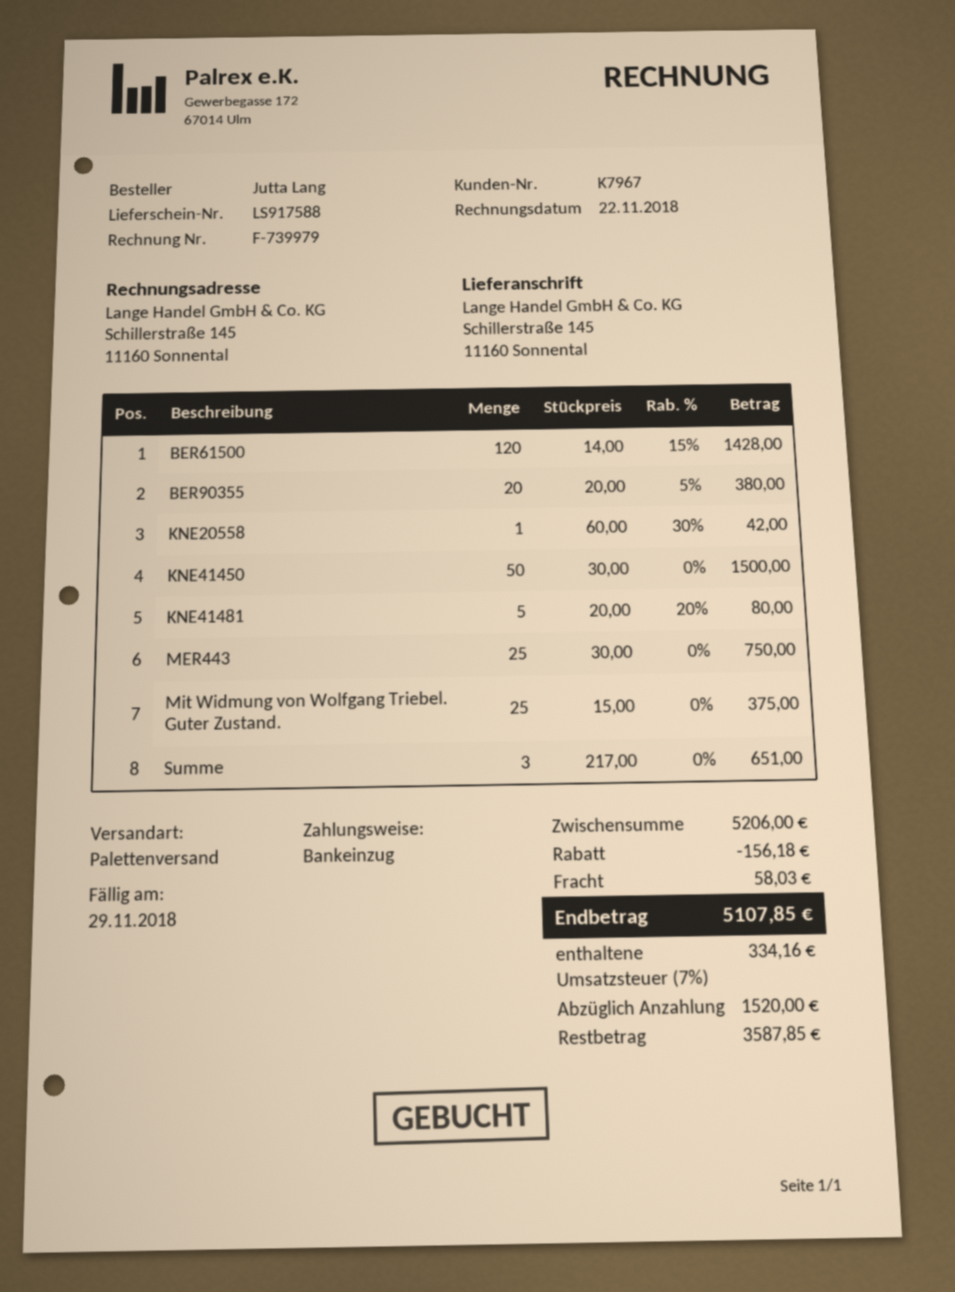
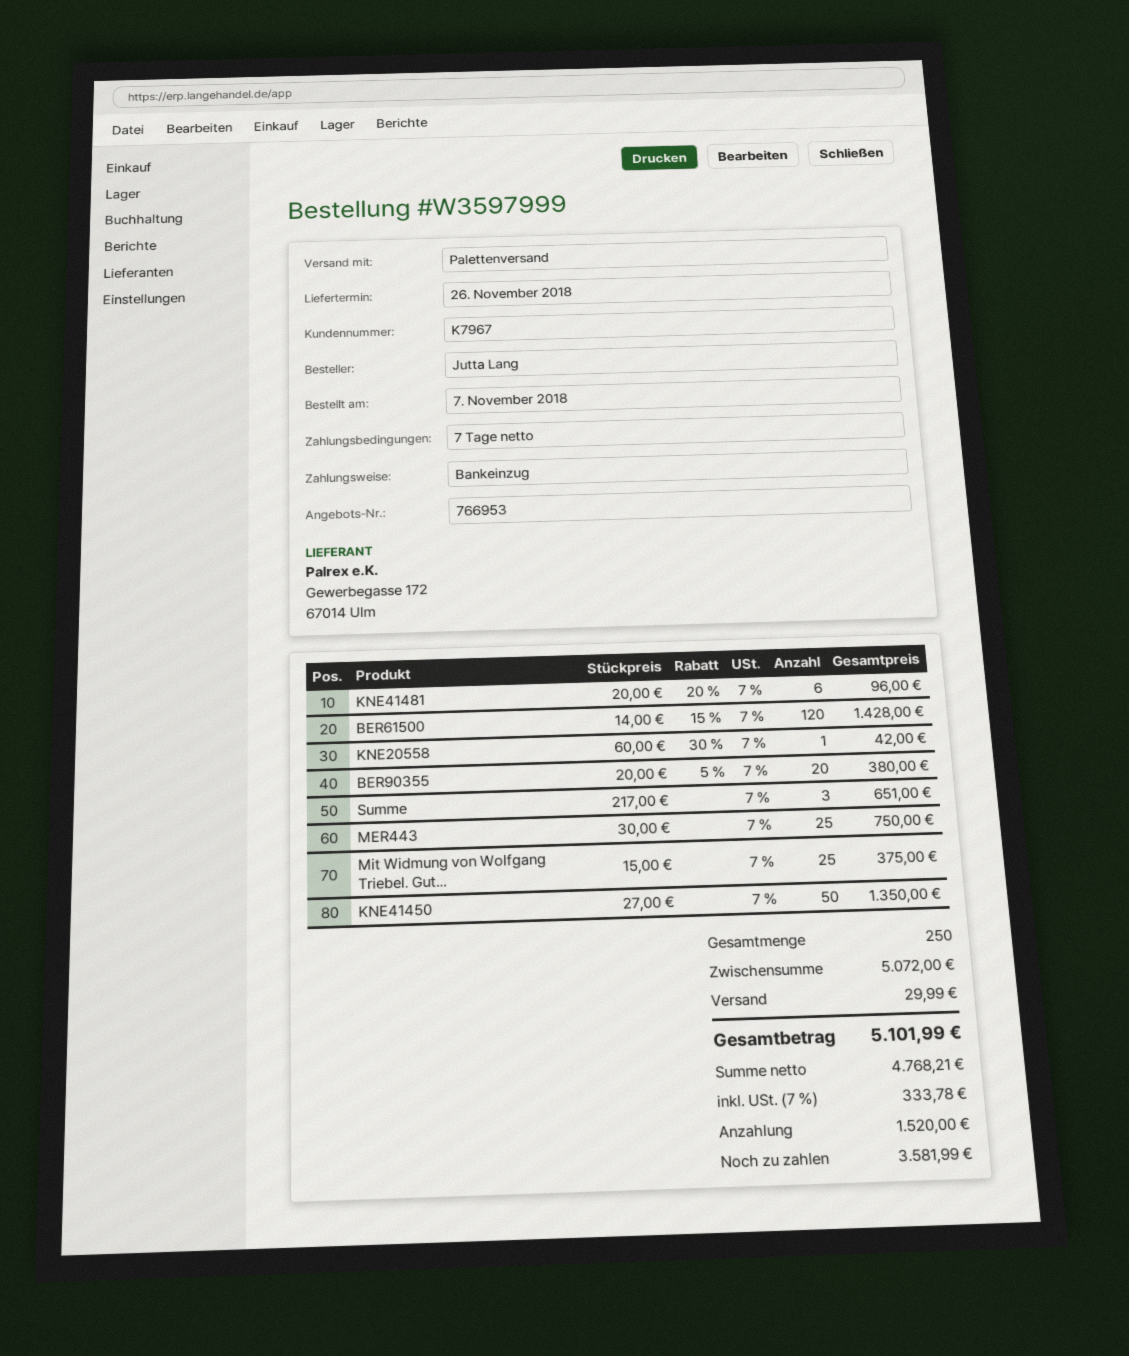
KNE41450: 50 x 30.00 = 1500.00 -> 50 x 27.00 = 1350.00
KNE41481: 5 x 20.00 - 20% = 80.00 -> 6 x 20.00 - 20% = 96.00
subtotal: 5206.00 -> 5072.00
discount: 156.18 -> none
shipping: 58.03 -> 29.99
tax: 7% = 334.16 -> 7% = 333.78
total: 5107.85 -> 5101.99
balance: 3587.85 -> 3581.99

